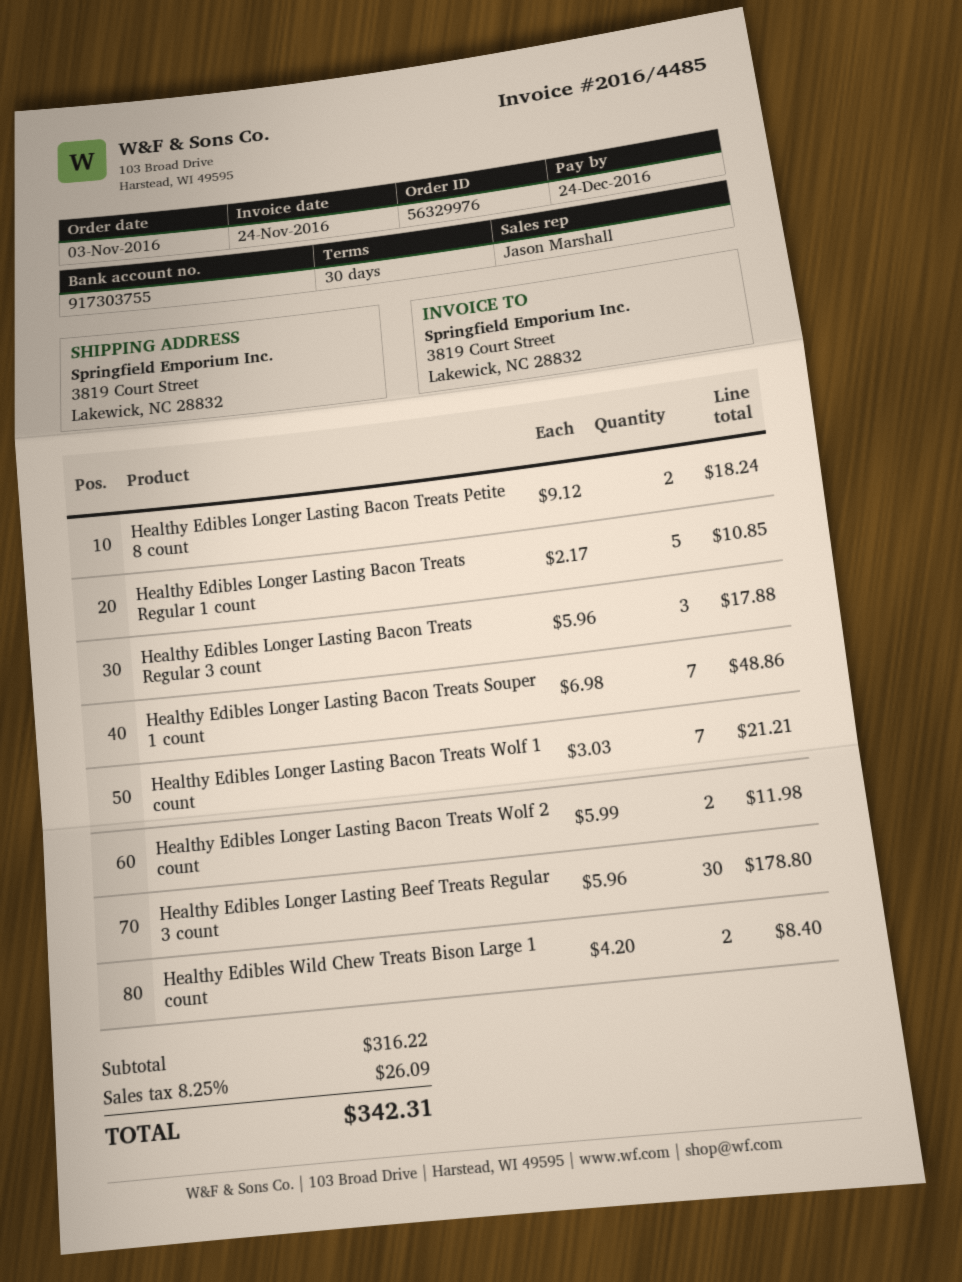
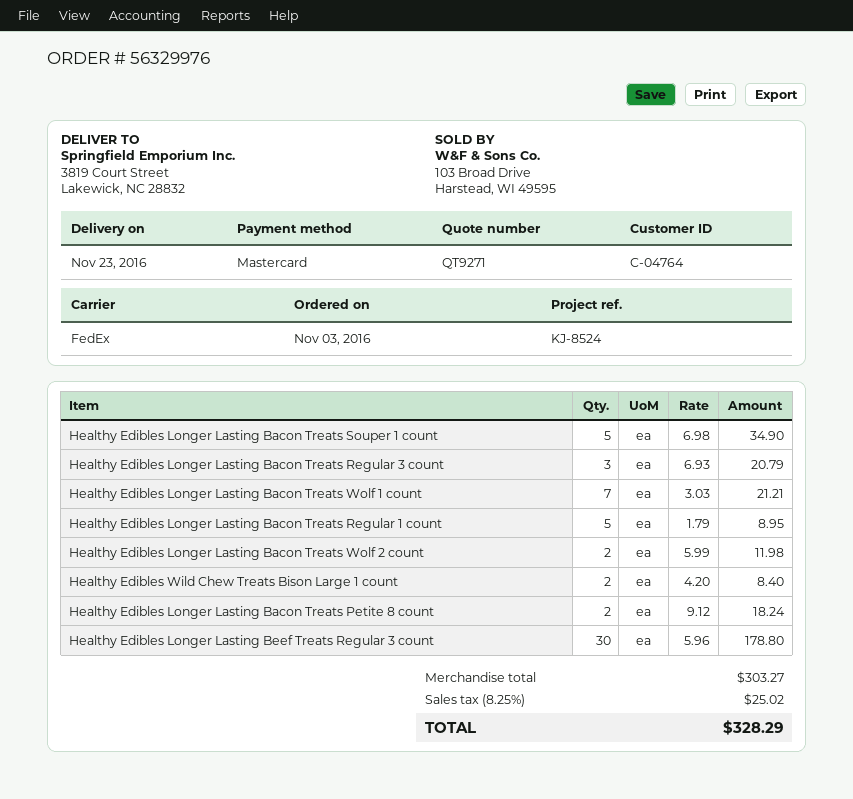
Healthy Edibles Longer Lasting Bacon Treats Regular 1 count: 5 x 2.17 = 10.85 -> 5 x 1.79 = 8.95
Healthy Edibles Longer Lasting Bacon Treats Regular 3 count: 3 x 5.96 = 17.88 -> 3 x 6.93 = 20.79
Healthy Edibles Longer Lasting Bacon Treats Souper 1 count: 7 x 6.98 = 48.86 -> 5 x 6.98 = 34.90
subtotal: 316.22 -> 303.27
tax: 8.25% = 26.09 -> 8.25% = 25.02
total: 342.31 -> 328.29

